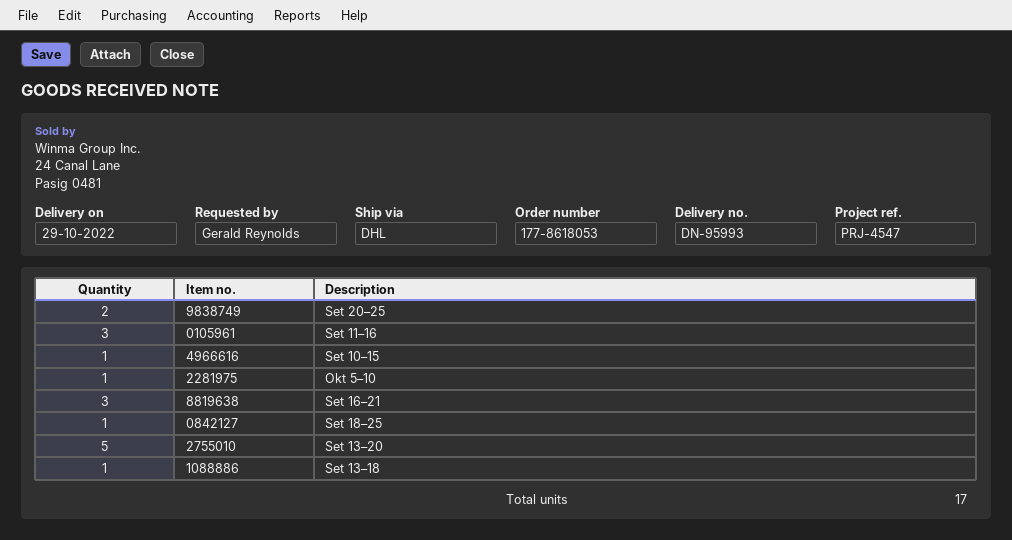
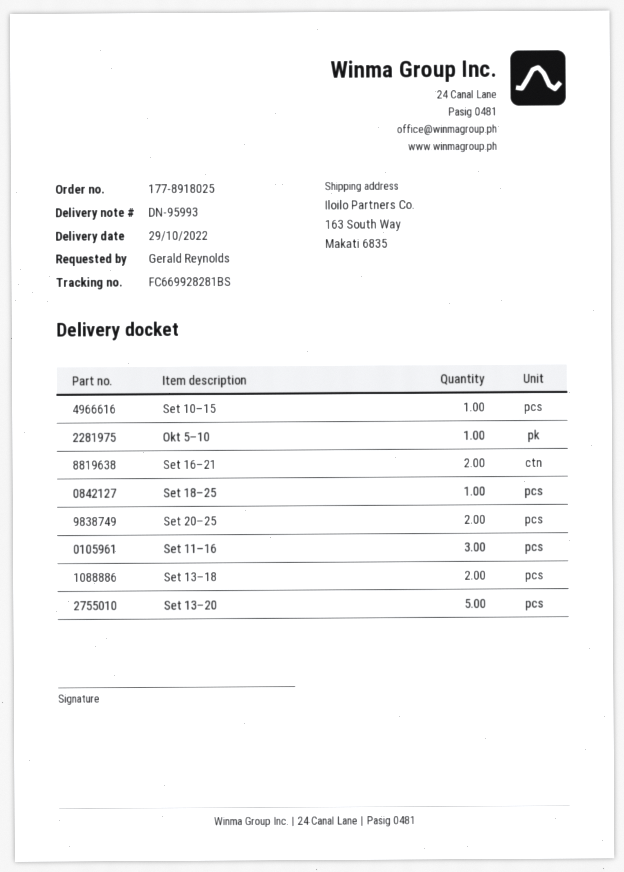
order number: 177-8618053 -> 177-8918025
Set 16–21: 3 -> 2
Set 13–18: 1 -> 2

